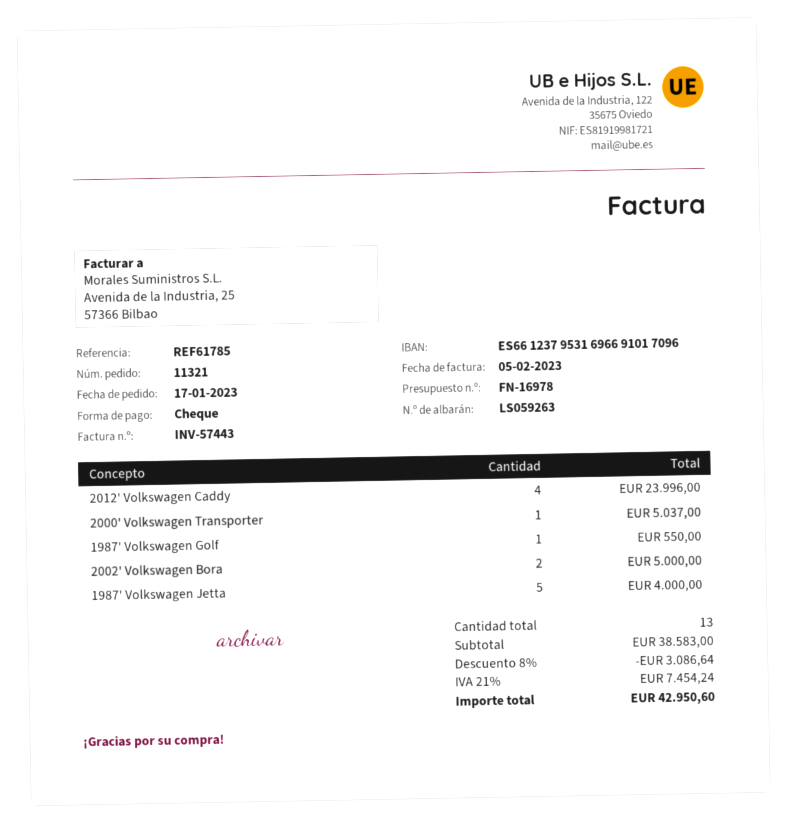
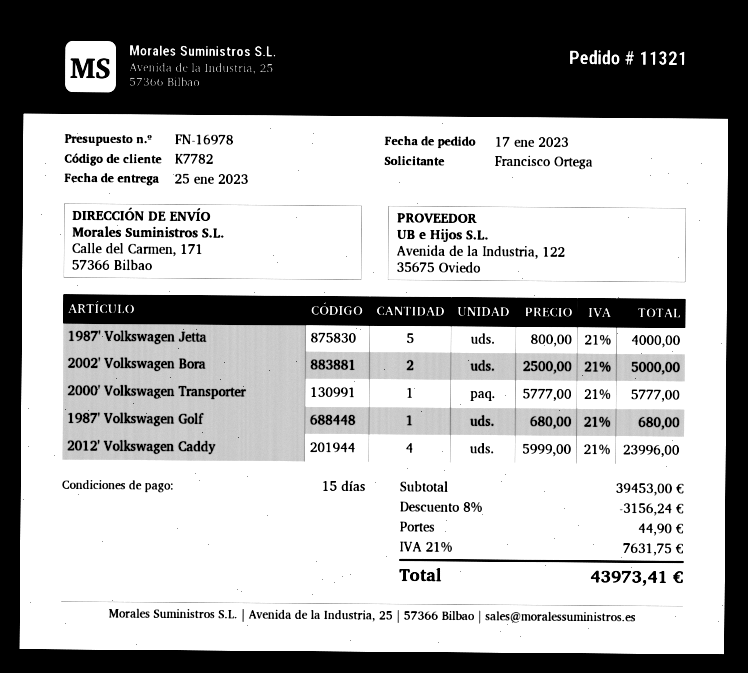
2000' Volkswagen Transporter: 1 for 5037.00 -> 1 for 5777.00
1987' Volkswagen Golf: 1 for 550.00 -> 1 for 680.00
subtotal: 38583.00 -> 39453.00
discount: 8% = 3086.64 -> 8% = 3156.24
shipping: none -> 44.90
tax: 21% = 7454.24 -> 21% = 7631.75
total: 42950.60 -> 43973.41

